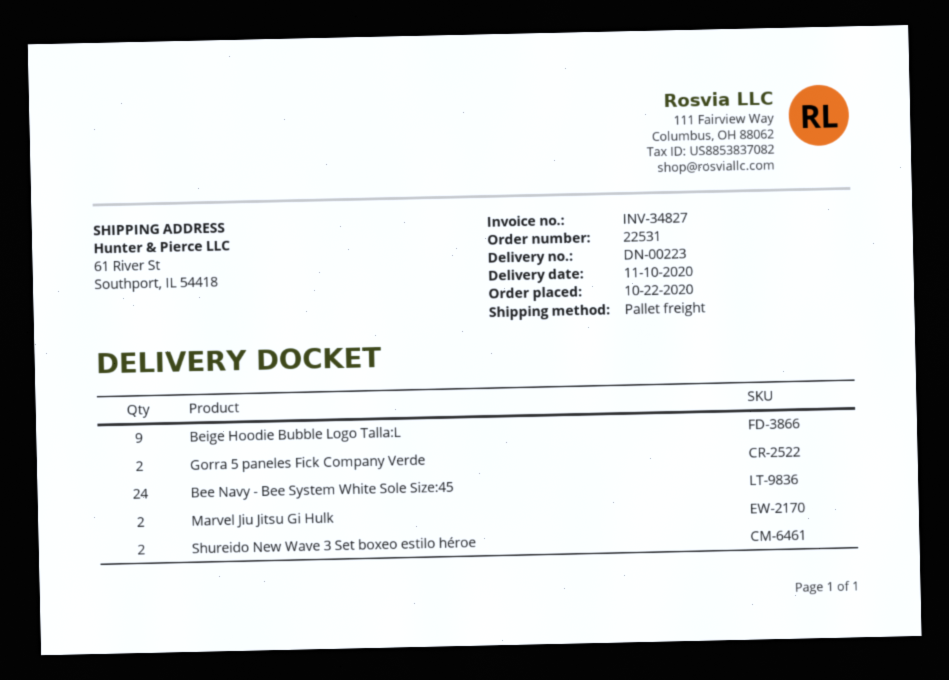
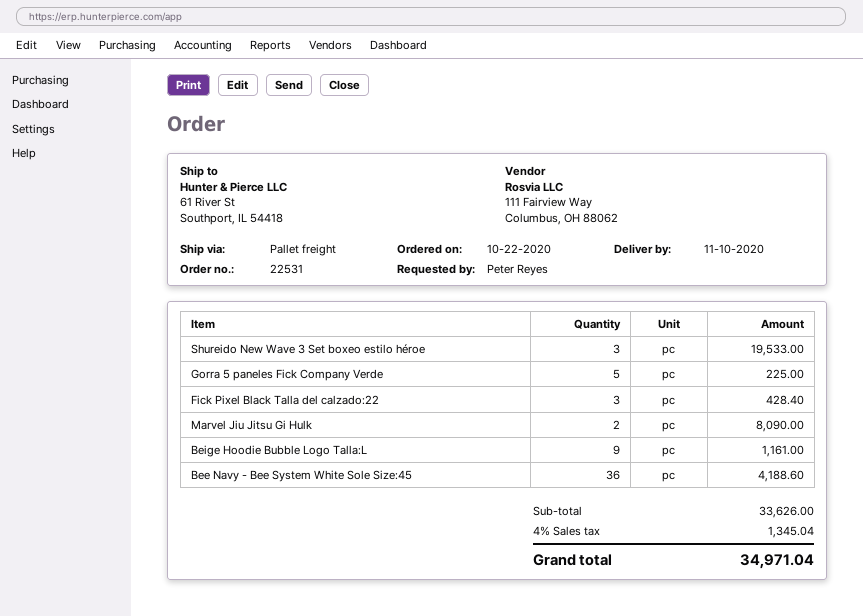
Gorra 5 paneles Fick Company Verde: 2 -> 5
Bee Navy - Bee System White Sole Size:45: 24 -> 36
Shureido New Wave 3 Set boxeo estilo héroe: 2 -> 3
Fick Pixel Black Talla del calzado:22: none -> 3

